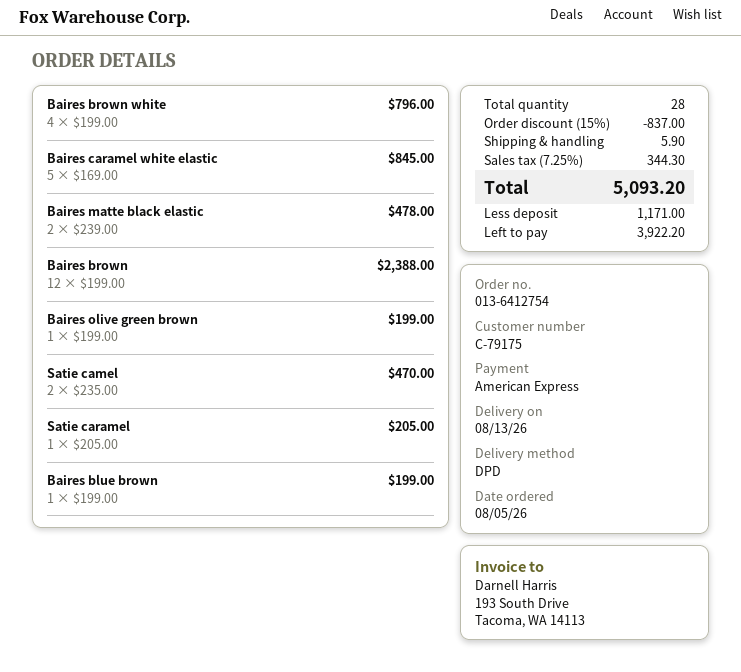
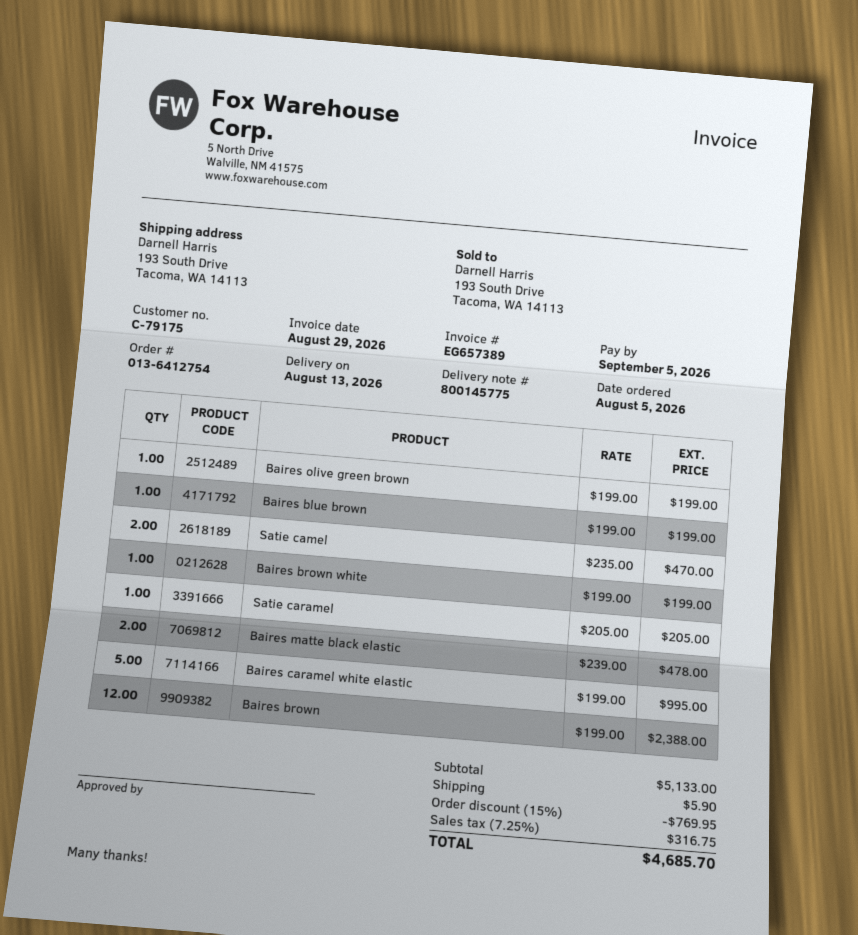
Baires brown white: 4 x 199.00 = 796.00 -> 1 x 199.00 = 199.00
Baires caramel white elastic: 5 x 169.00 = 845.00 -> 5 x 199.00 = 995.00
discount: 15% = 837.00 -> 15% = 769.95
tax: 7.25% = 344.30 -> 7.25% = 316.75
total: 5093.20 -> 4685.70

